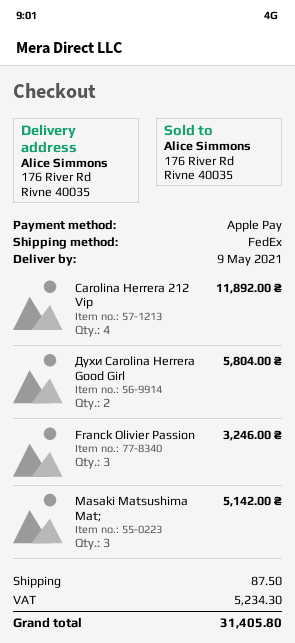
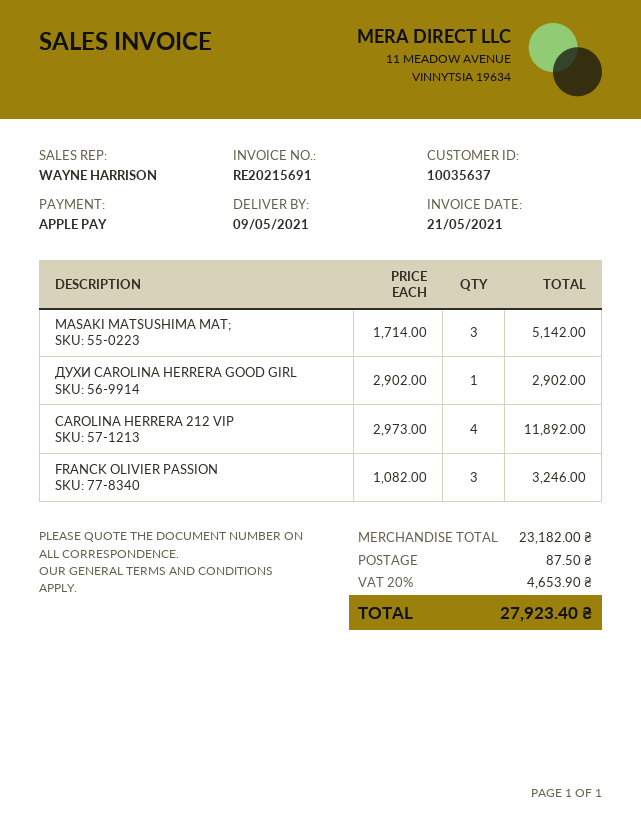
Духи Carolina Herrera Good Girl: 2 for 5804.00 -> 1 for 2902.00
tax: 5234.30 -> 4653.90
total: 31405.80 -> 27923.40

